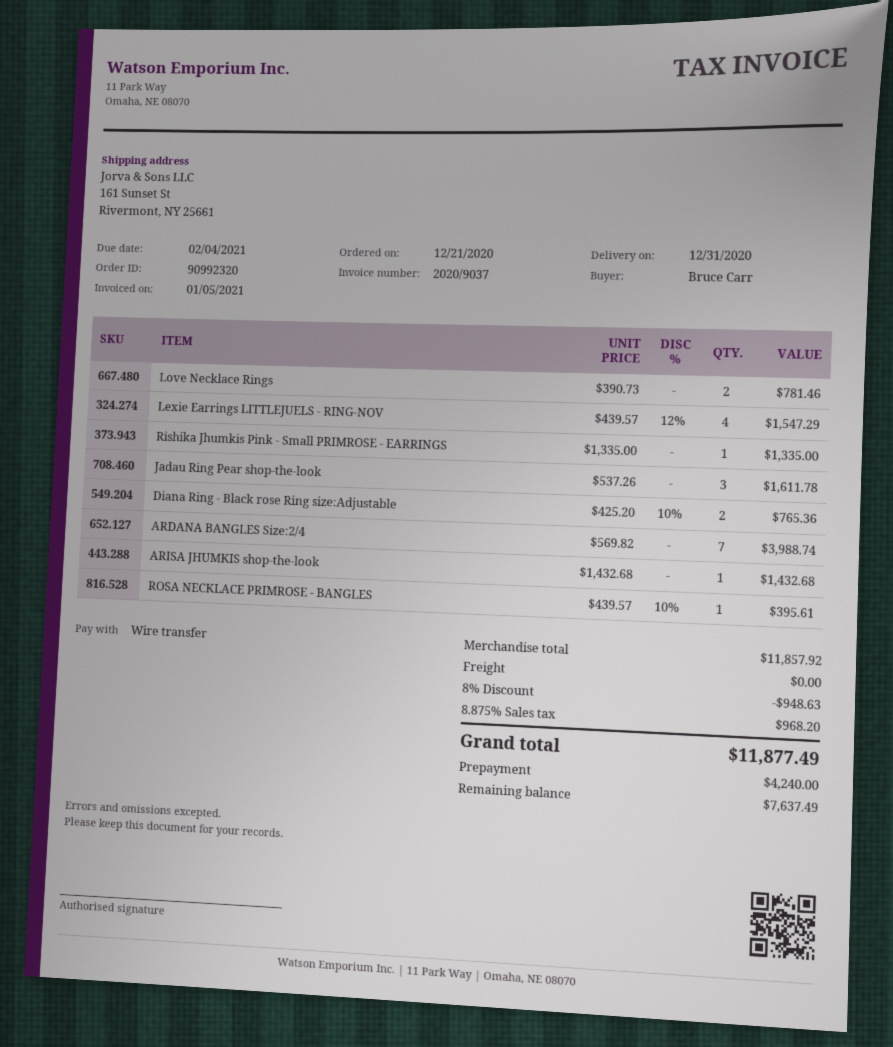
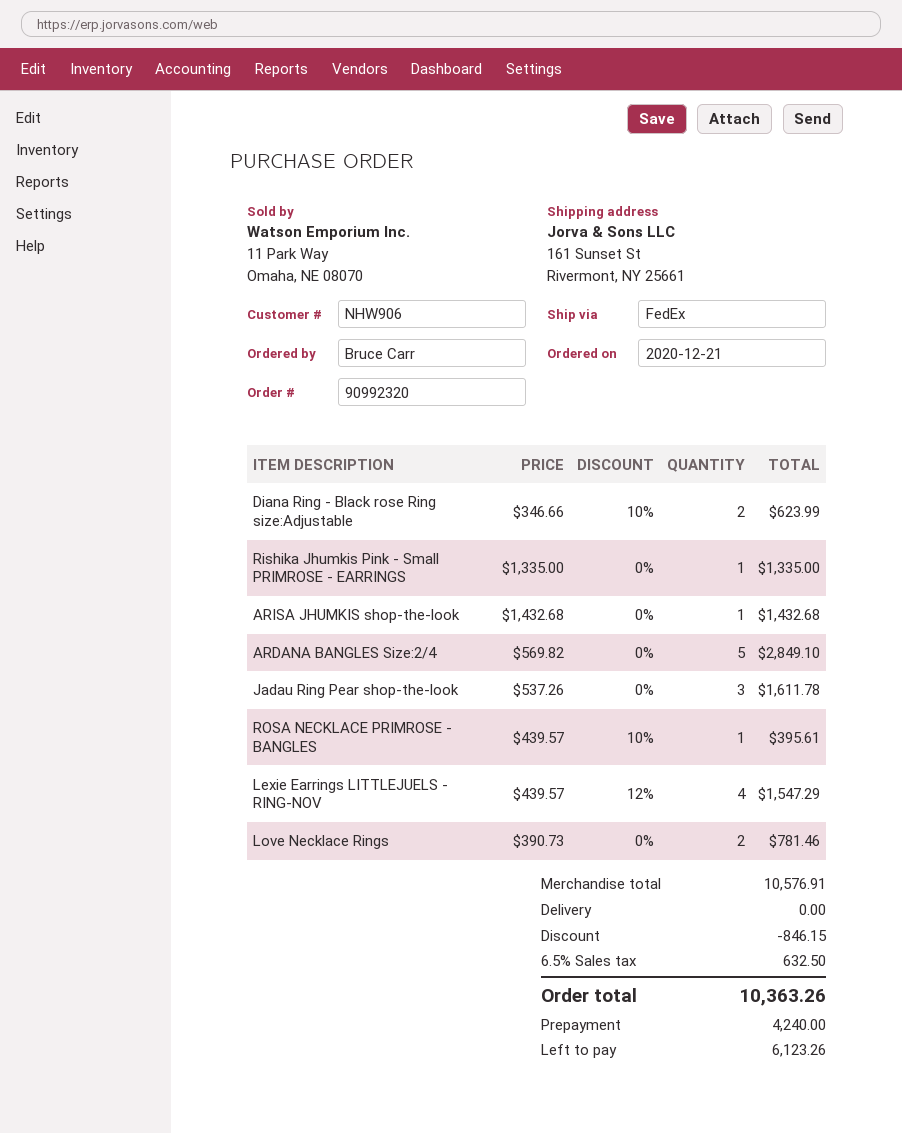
Diana Ring - Black rose Ring size:Adjustable: 2 x 425.20 - 10% = 765.36 -> 2 x 346.66 - 10% = 623.99
ARDANA BANGLES Size:2/4: 7 x 569.82 = 3988.74 -> 5 x 569.82 = 2849.10
subtotal: 11857.92 -> 10576.91
discount: 948.63 -> 846.15
tax: 8.875% = 968.20 -> 6.5% = 632.50
total: 11877.49 -> 10363.26
balance: 7637.49 -> 6123.26

